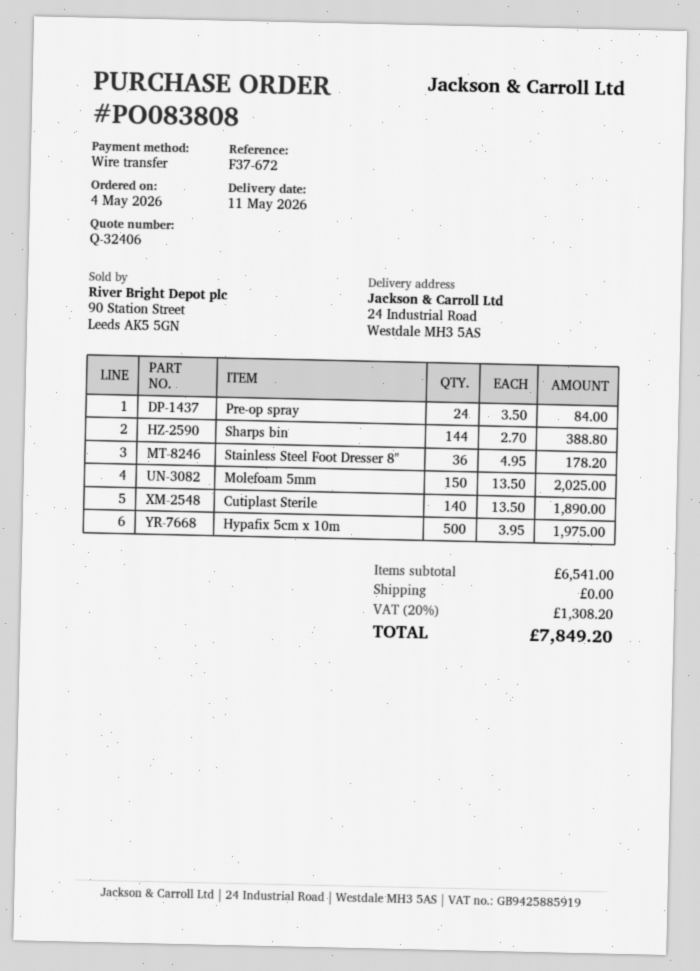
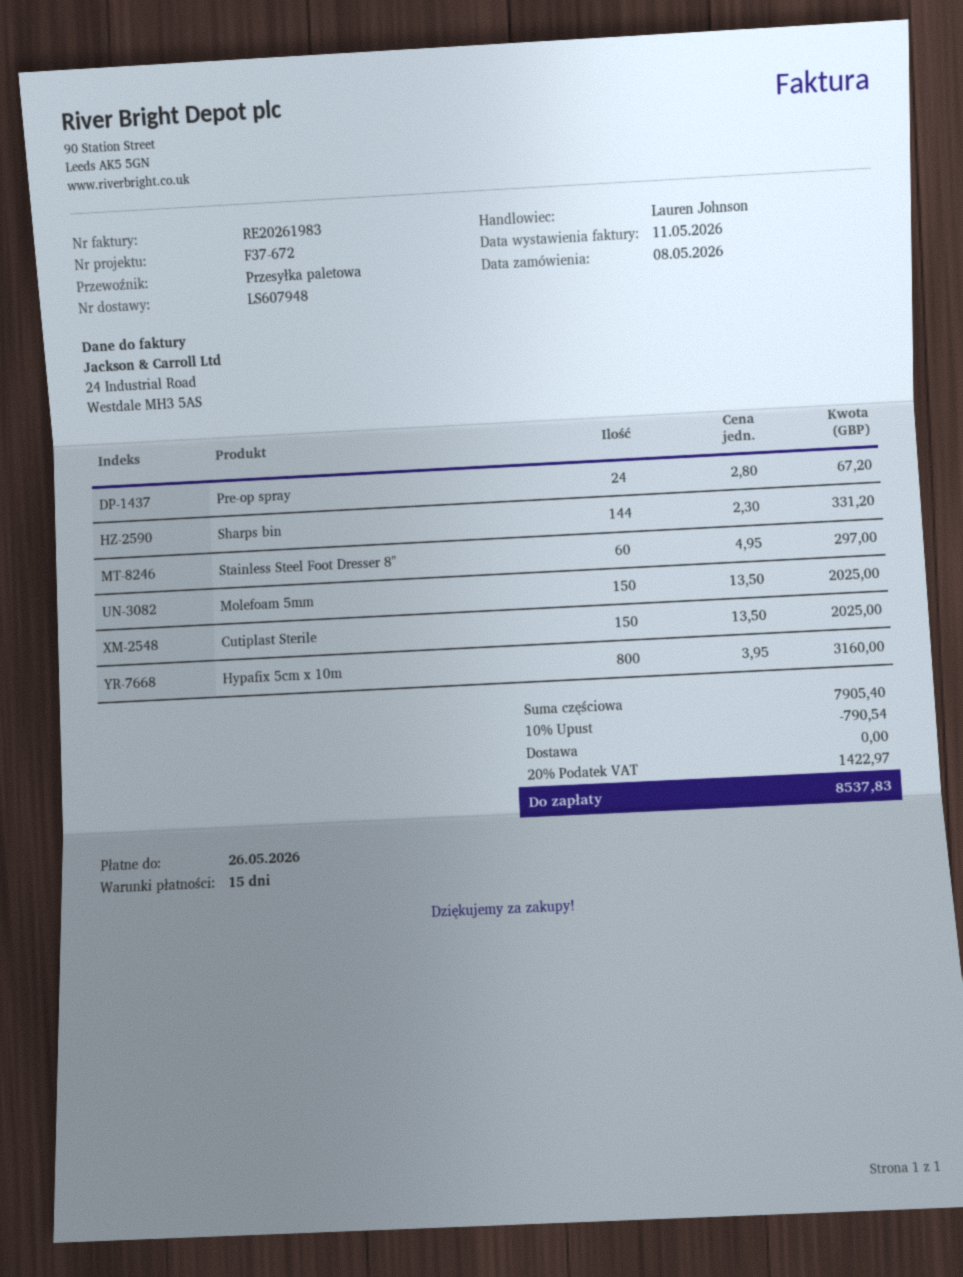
order date: 2026-05-04 -> 2026-05-08
Pre-op spray: 24 x 3.50 = 84.00 -> 24 x 2.80 = 67.20
Sharps bin: 144 x 2.70 = 388.80 -> 144 x 2.30 = 331.20
Stainless Steel Foot Dresser 8": 36 x 4.95 = 178.20 -> 60 x 4.95 = 297.00
Cutiplast Sterile: 140 x 13.50 = 1890.00 -> 150 x 13.50 = 2025.00
Hypafix 5cm x 10m: 500 x 3.95 = 1975.00 -> 800 x 3.95 = 3160.00
subtotal: 6541.00 -> 7905.40
discount: none -> 10% = 790.54
tax: 20% = 1308.20 -> 20% = 1422.97
total: 7849.20 -> 8537.83

